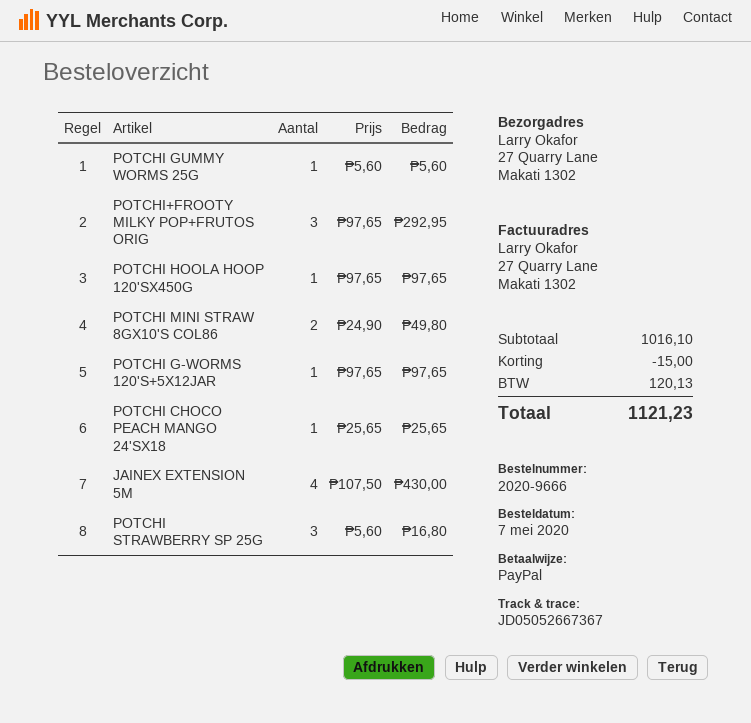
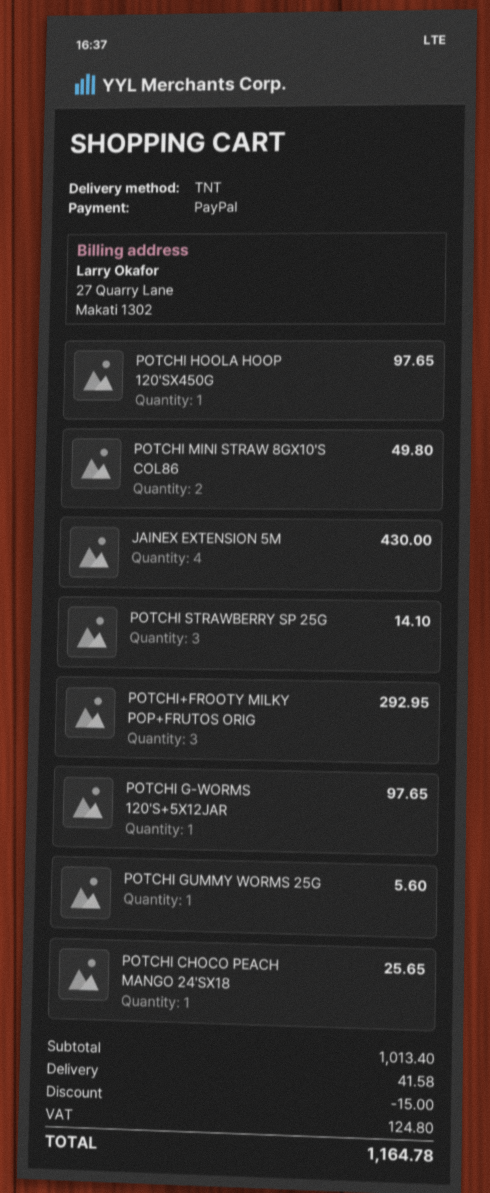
POTCHI STRAWBERRY SP 25G: 3 for 16.80 -> 3 for 14.10
subtotal: 1016.10 -> 1013.40
shipping: none -> 41.58
tax: 120.13 -> 124.80
total: 1121.23 -> 1164.78

